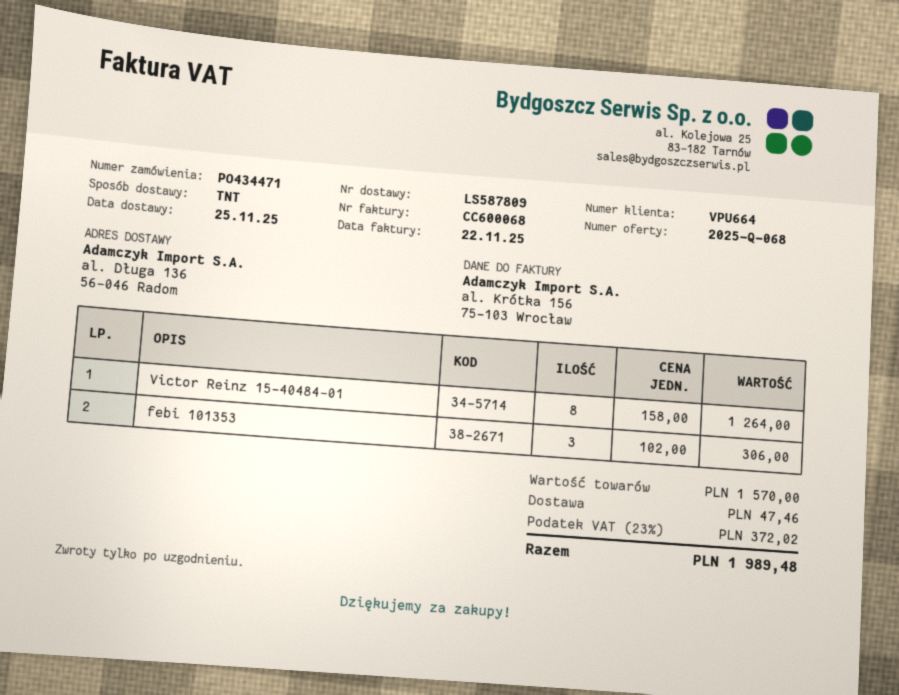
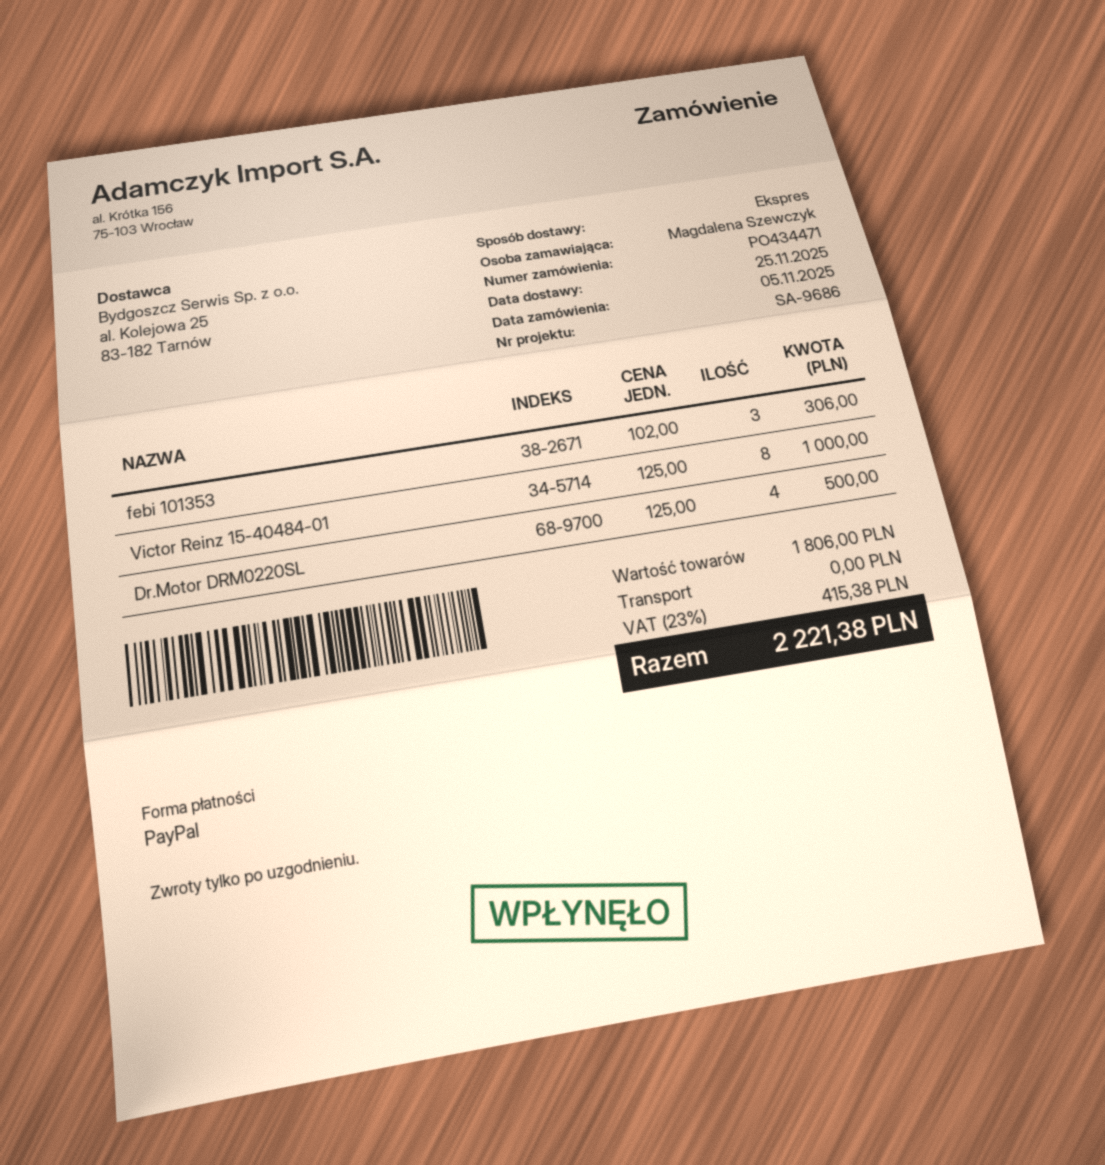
shipping method: TNT -> express
Victor Reinz 15-40484-01: 8 x 158.00 = 1264.00 -> 8 x 125.00 = 1000.00
Dr.Motor DRM0220SL: none -> 4 x 125.00 = 500.00
subtotal: 1570.00 -> 1806.00
shipping: 47.46 -> 0.00
tax: 23% = 372.02 -> 23% = 415.38
total: 1989.48 -> 2221.38

